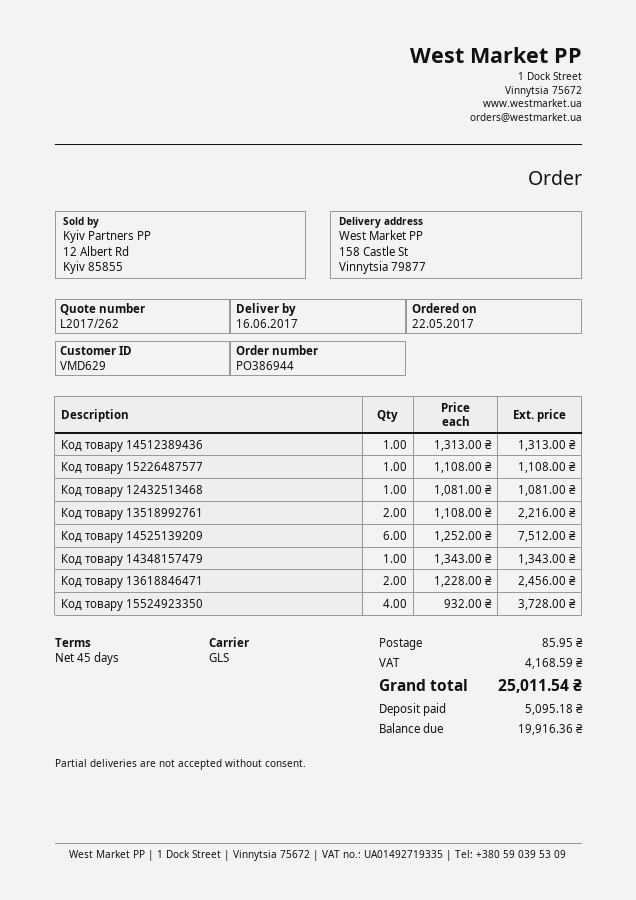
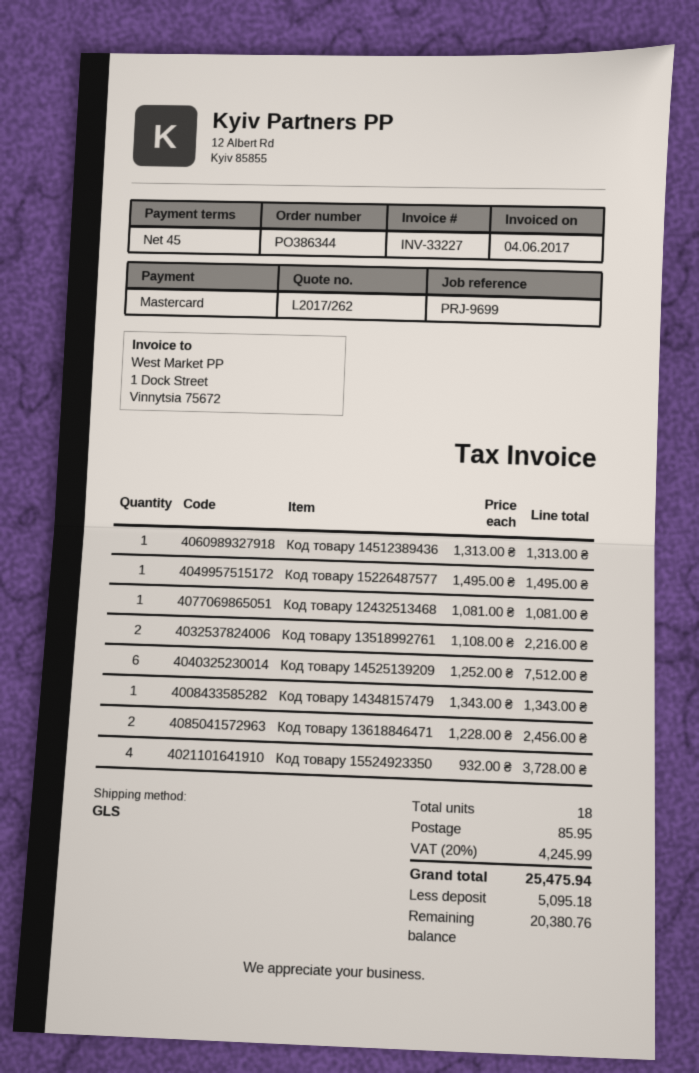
order number: PO386944 -> PO386344
Код товару 15226487577: 1 x 1108.00 = 1108.00 -> 1 x 1495.00 = 1495.00
tax: 4168.59 -> 4245.99
total: 25011.54 -> 25475.94
balance: 19916.36 -> 20380.76

